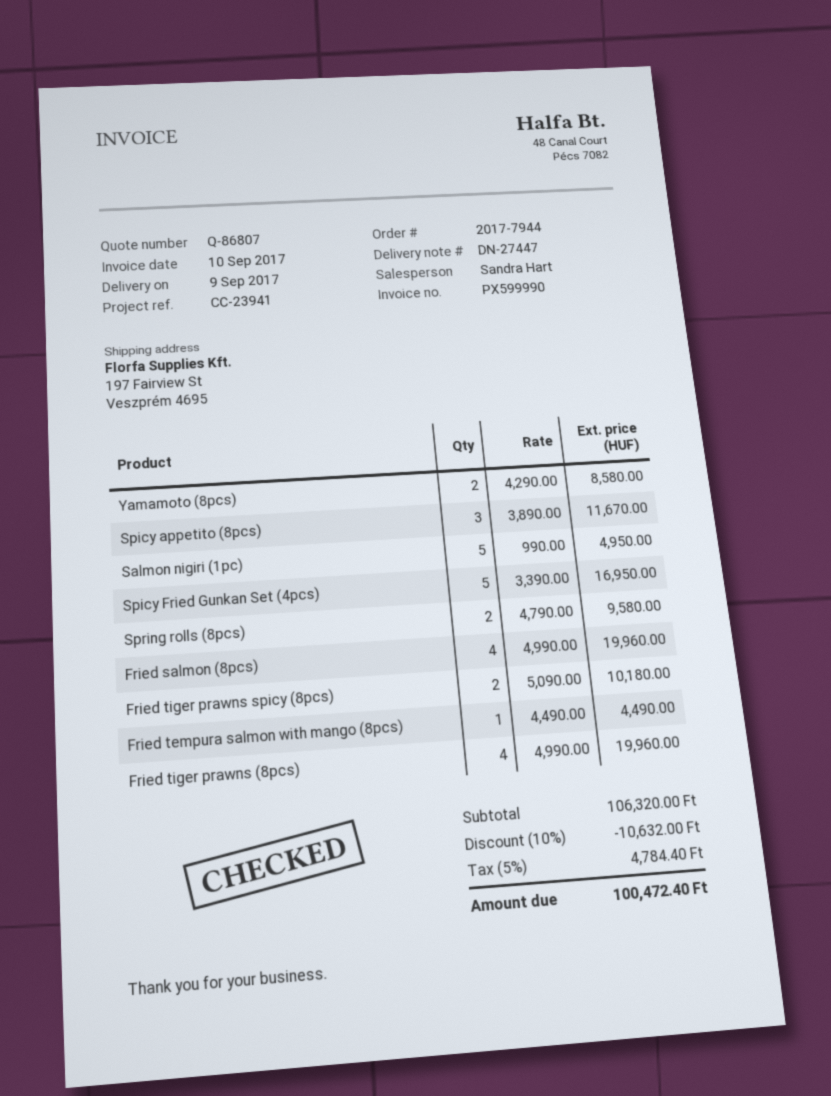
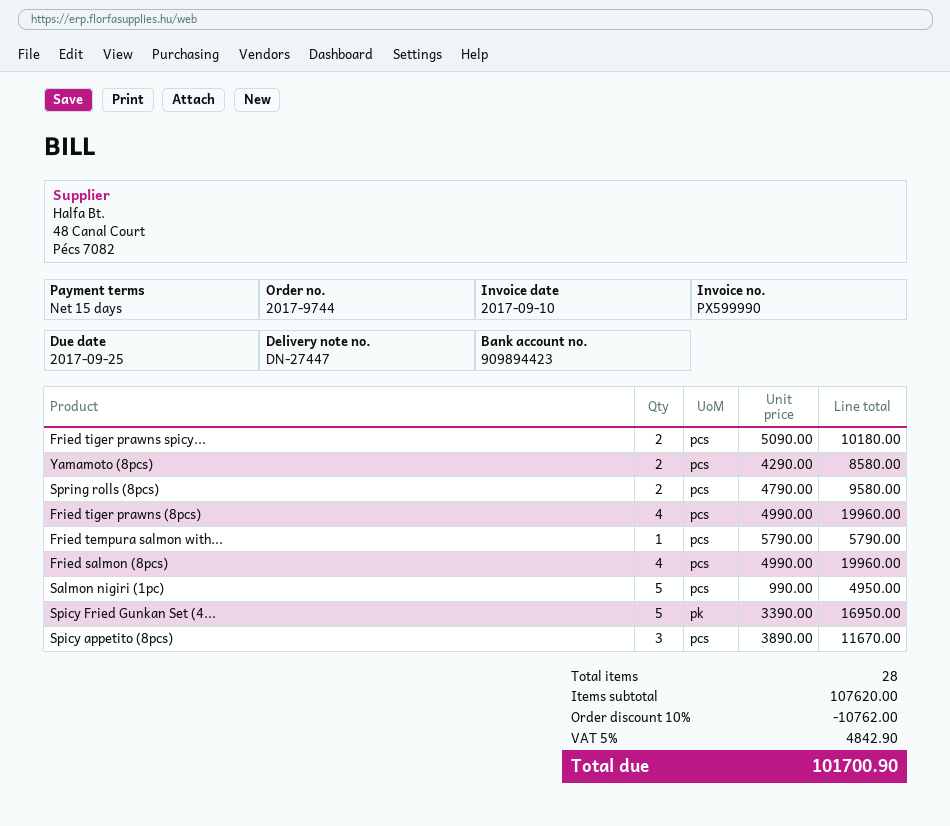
order number: 2017-7944 -> 2017-9744
Fried tempura salmon with mango (8pcs): 1 x 4490.00 = 4490.00 -> 1 x 5790.00 = 5790.00
subtotal: 106320.00 -> 107620.00
discount: 10% = 10632.00 -> 10% = 10762.00
tax: 5% = 4784.40 -> 5% = 4842.90
total: 100472.40 -> 101700.90

